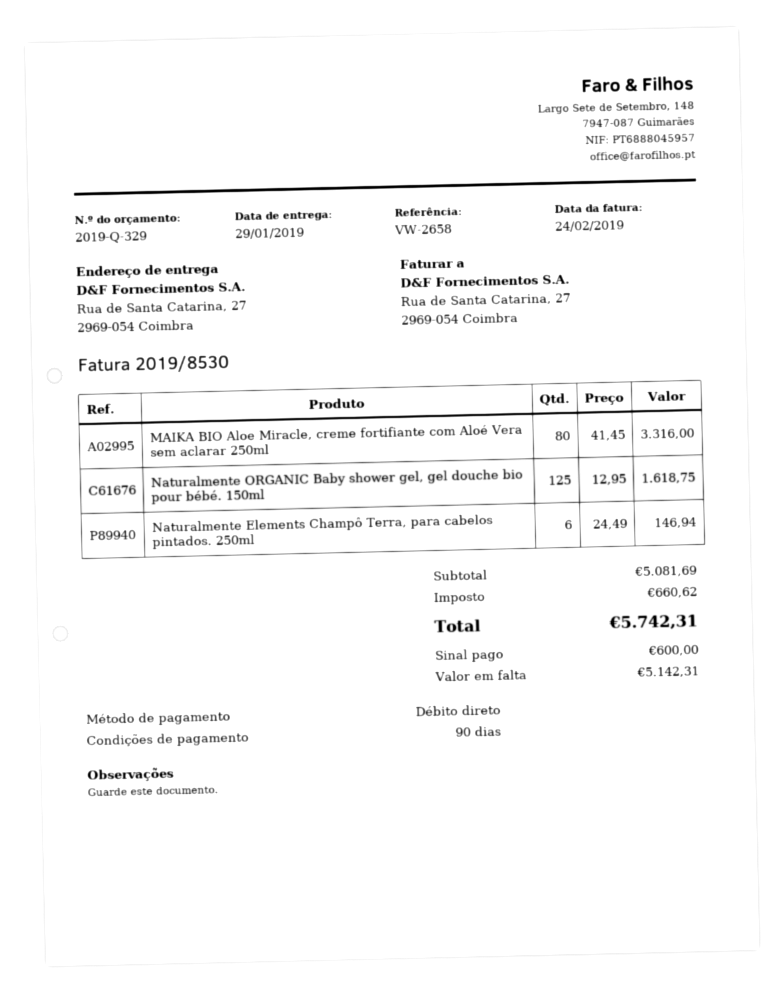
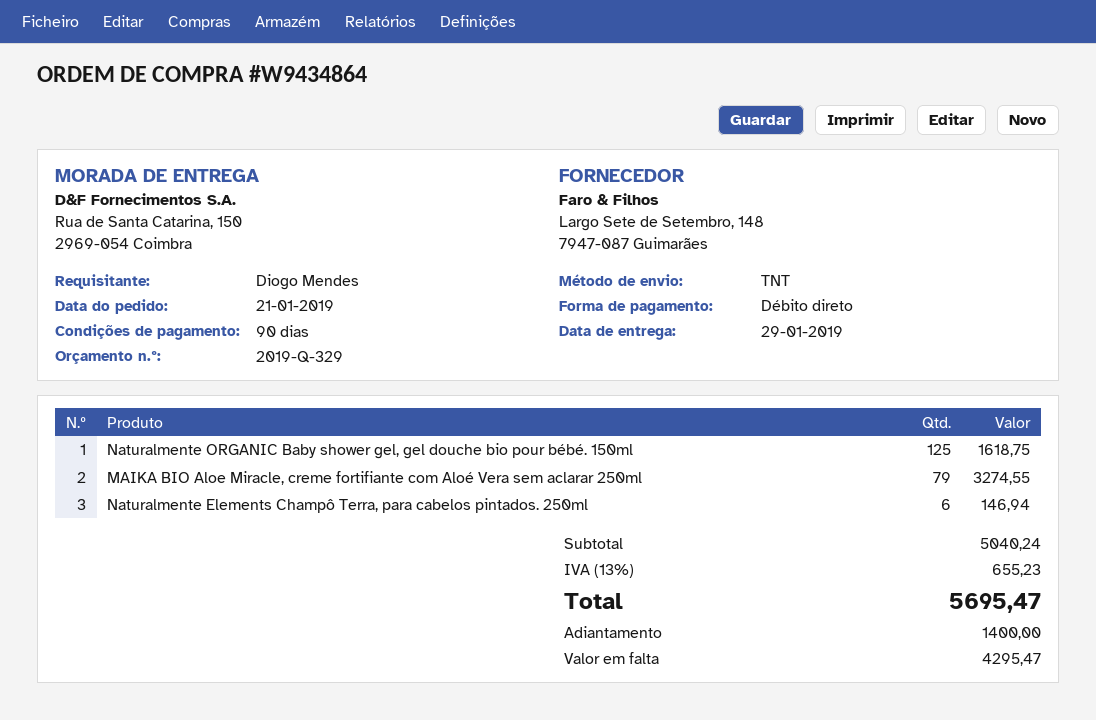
ship to: Rua de Santa Catarina, 27, 2969-054 Coimbra -> Rua de Santa Catarina, 150, 2969-054 Coimbra
MAIKA BIO Aloe Miracle, creme fortifiante com Aloé Vera sem aclarar 250ml: 80 for 3316.00 -> 79 for 3274.55
subtotal: 5081.69 -> 5040.24
tax: 660.62 -> 655.23
total: 5742.31 -> 5695.47
deposit: 600.00 -> 1400.00
balance: 5142.31 -> 4295.47

